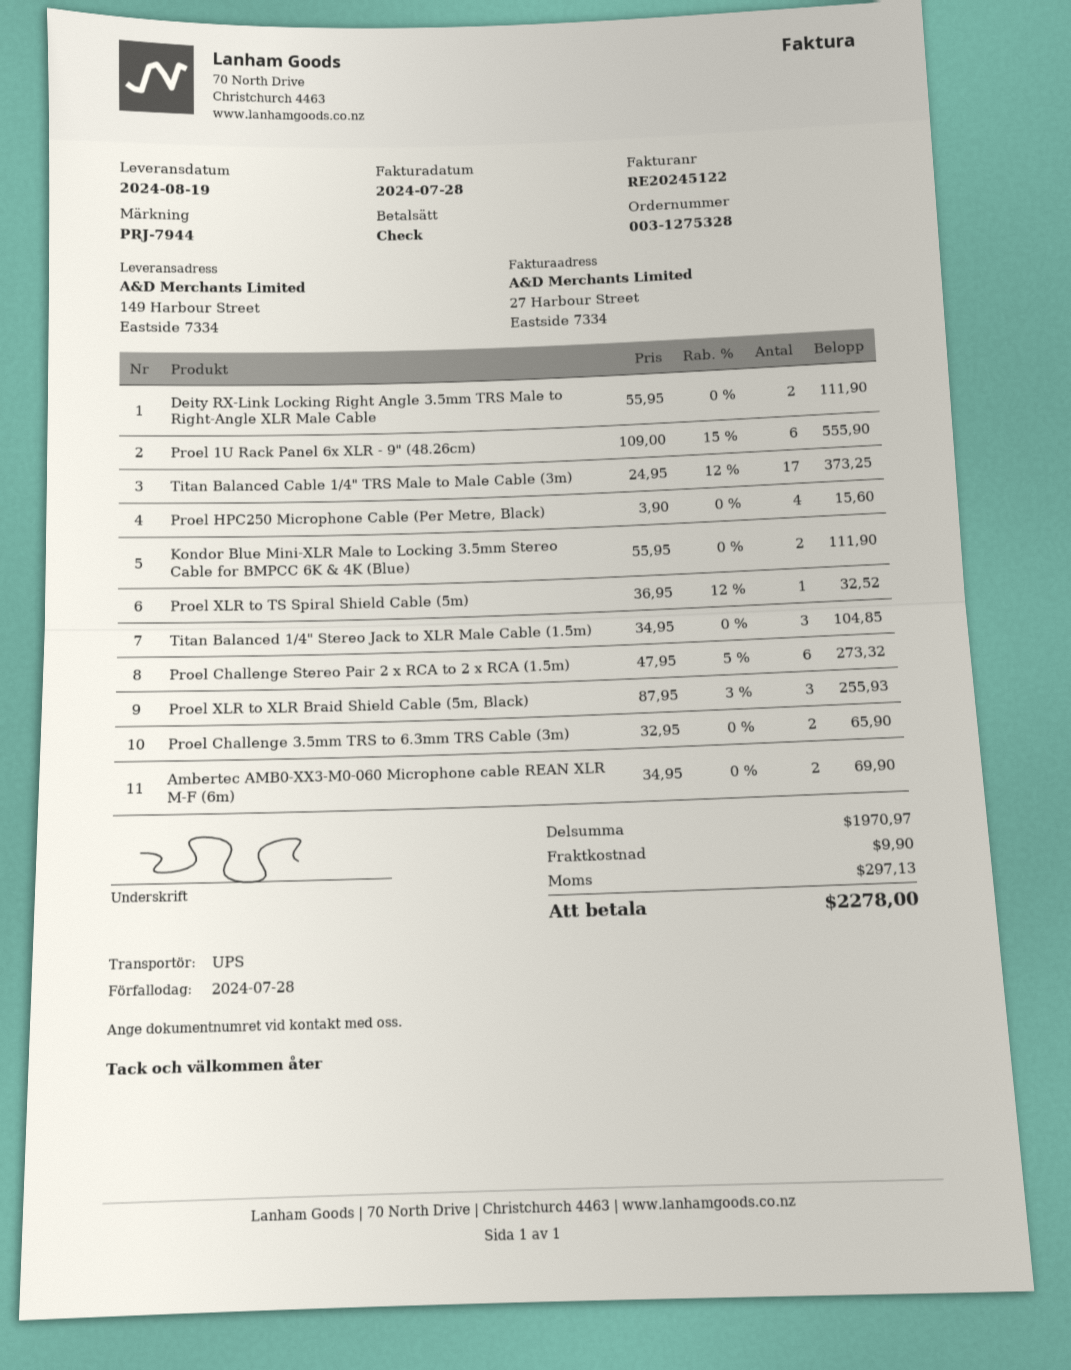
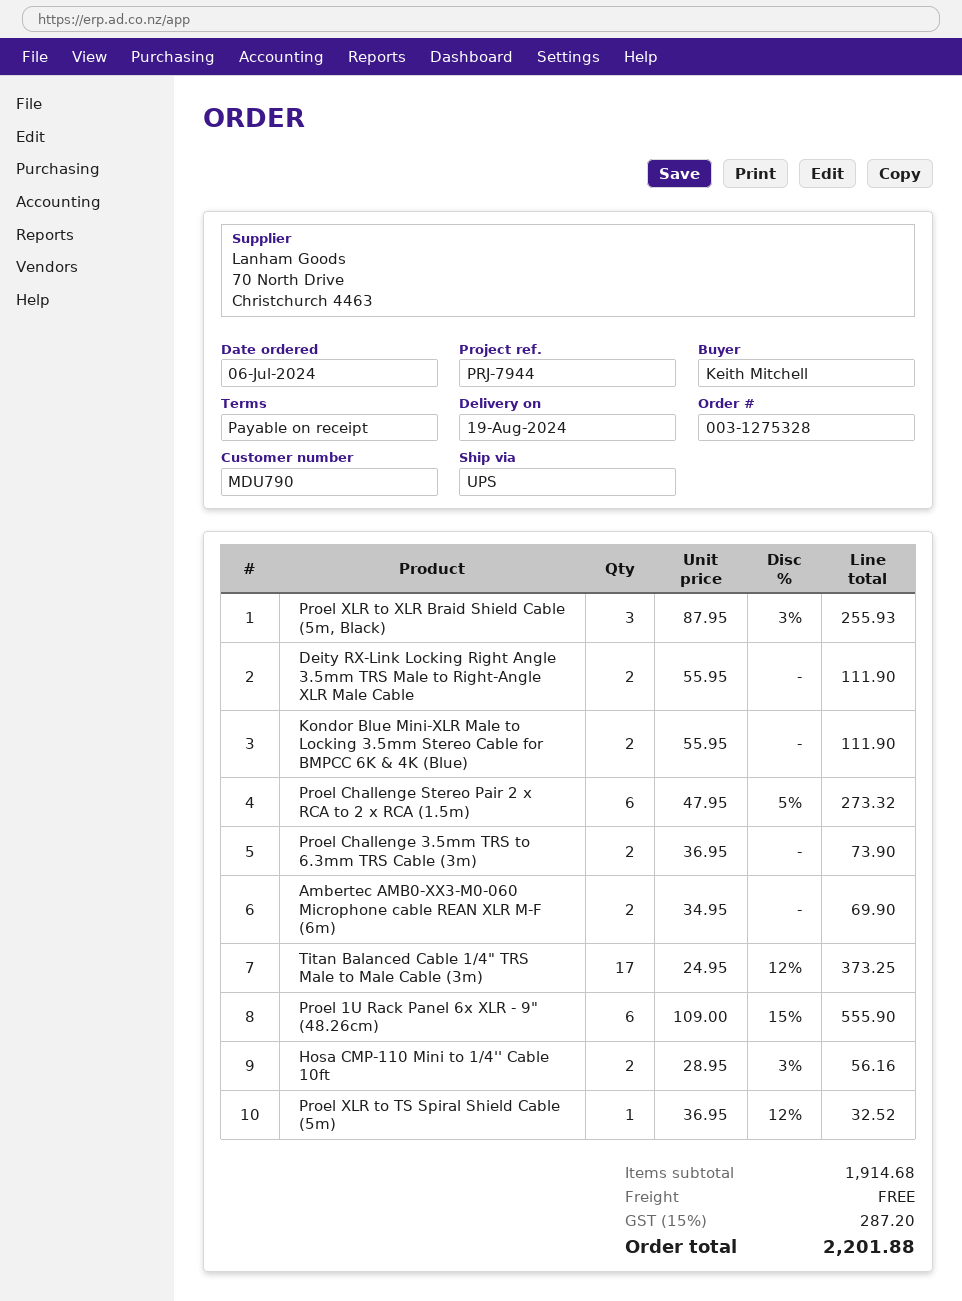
Proel HPC250 Microphone Cable (Per Metre, Black): 4 x 3.90 = 15.60 -> none
Titan Balanced 1/4" Stereo Jack to XLR Male Cable (1.5m): 3 x 34.95 = 104.85 -> none
Proel Challenge 3.5mm TRS to 6.3mm TRS Cable (3m): 2 x 32.95 = 65.90 -> 2 x 36.95 = 73.90
Hosa CMP-110 Mini to 1/4'' Cable 10ft: none -> 2 x 28.95 - 3% = 56.16
subtotal: 1970.97 -> 1914.68
shipping: 9.90 -> 0.00
tax: 297.13 -> 287.20
total: 2278.00 -> 2201.88

